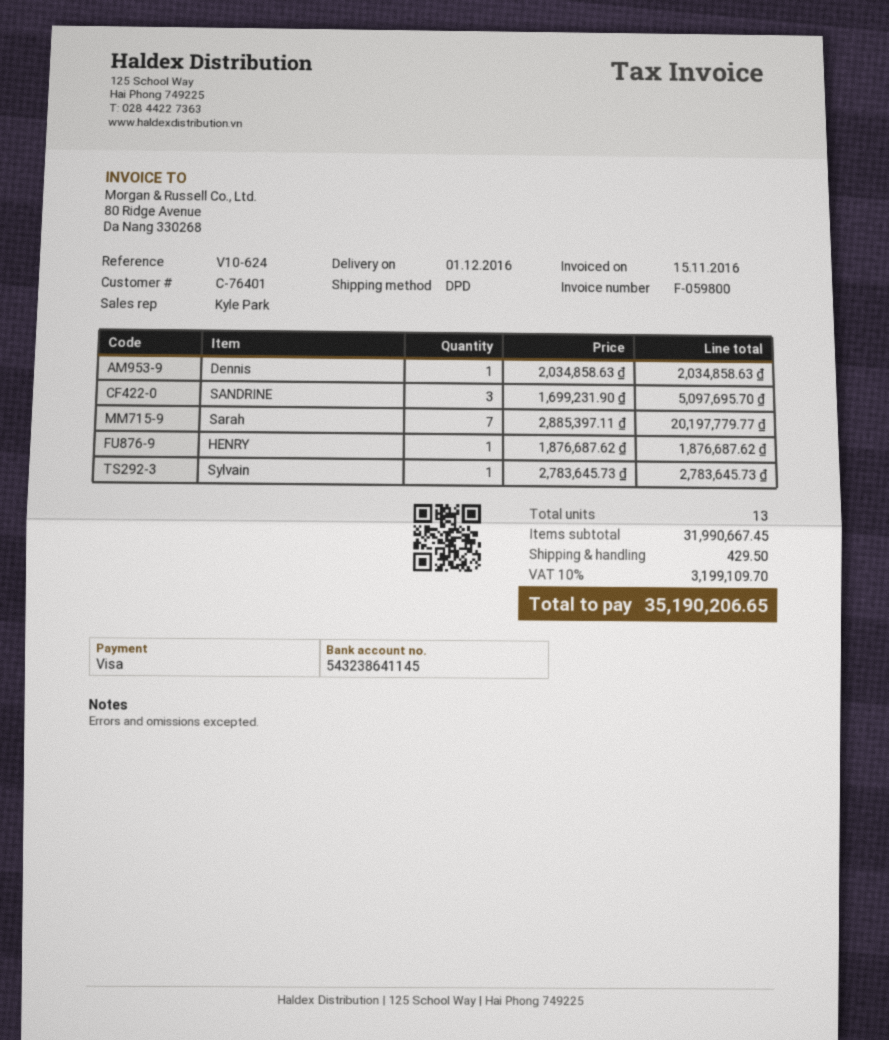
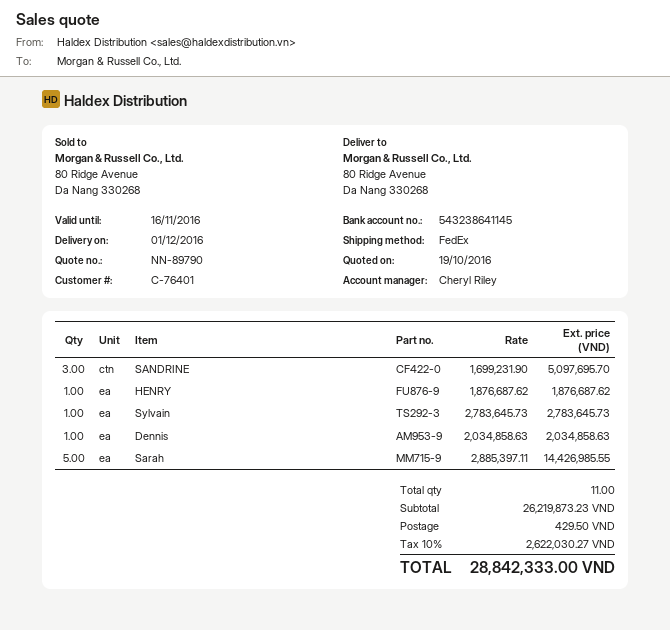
sales rep: Kyle Park -> Cheryl Riley
shipping method: DPD -> FedEx
Sarah: 7 x 2885397.11 = 20197779.77 -> 5 x 2885397.11 = 14426985.55
total quantity: 13 -> 11
subtotal: 31990667.45 -> 26219873.23
tax: 10% = 3199109.70 -> 10% = 2622030.27
total: 35190206.65 -> 28842333.00

